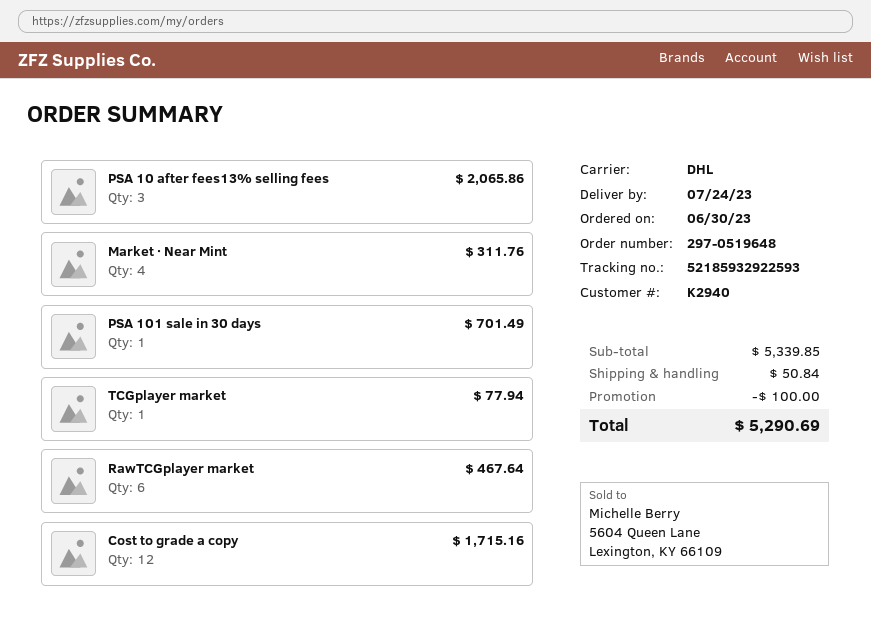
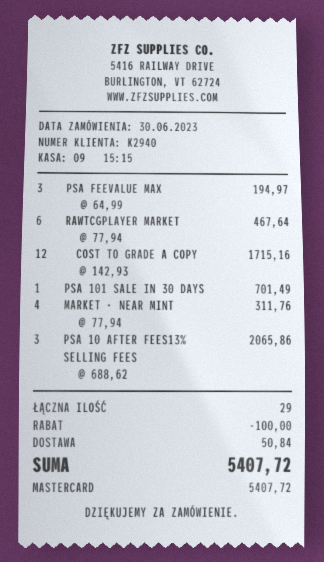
TCGplayer market: 1 for 77.94 -> none
PSA FEEVALUE MAX: none -> 3 for 194.97
total: 5290.69 -> 5407.72

